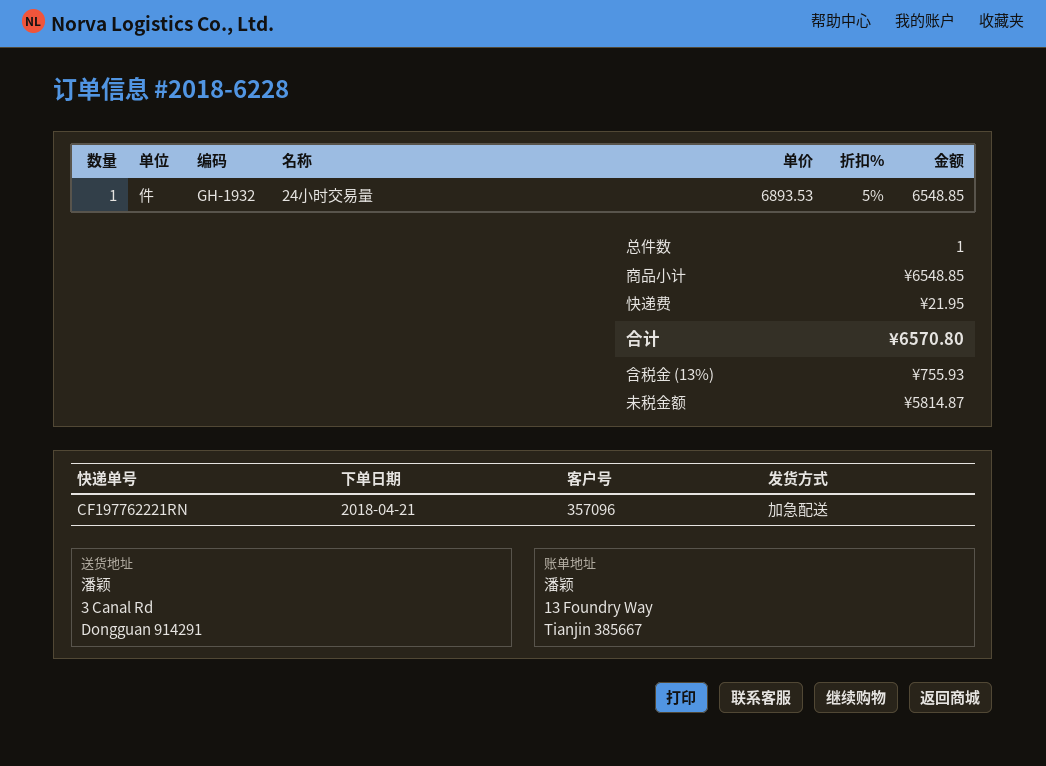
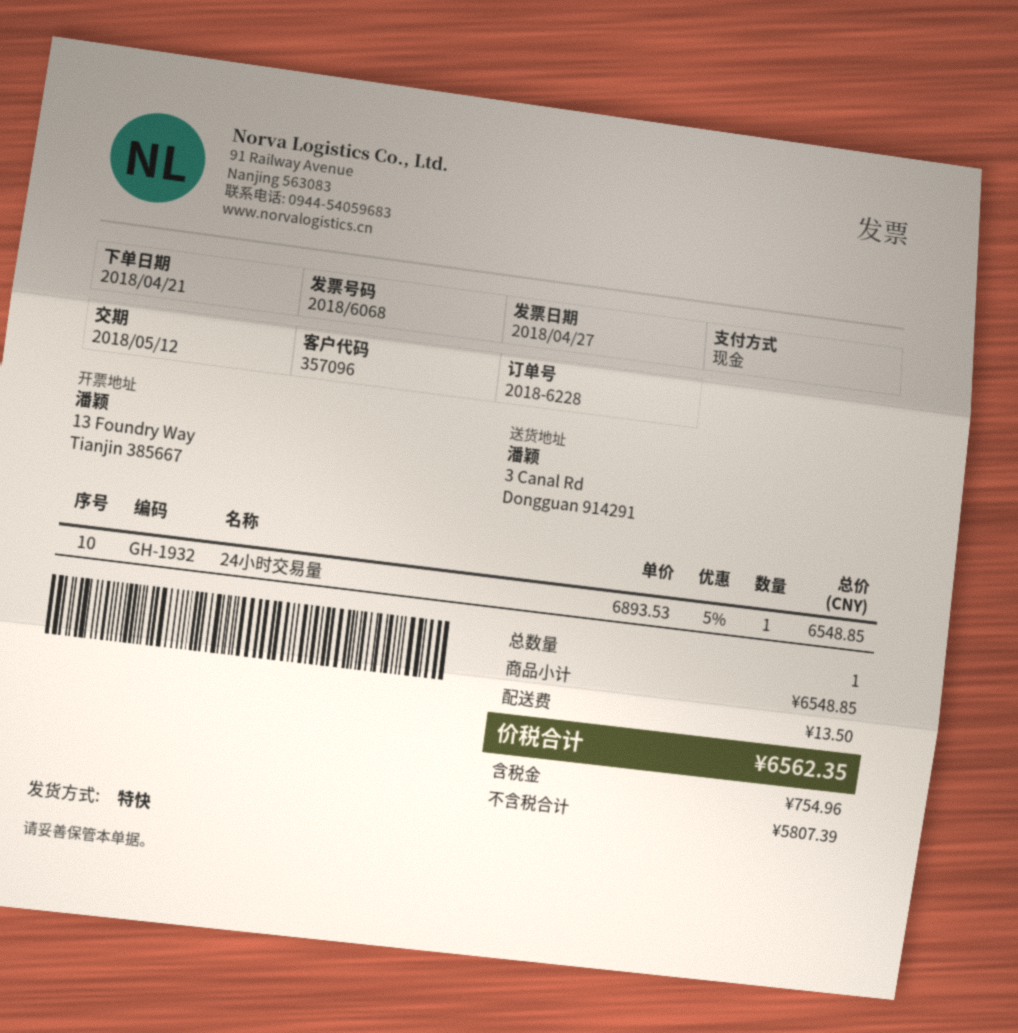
shipping: 21.95 -> 13.50
net: 5814.87 -> 5807.39
tax: 755.93 -> 754.96
total: 6570.80 -> 6562.35

